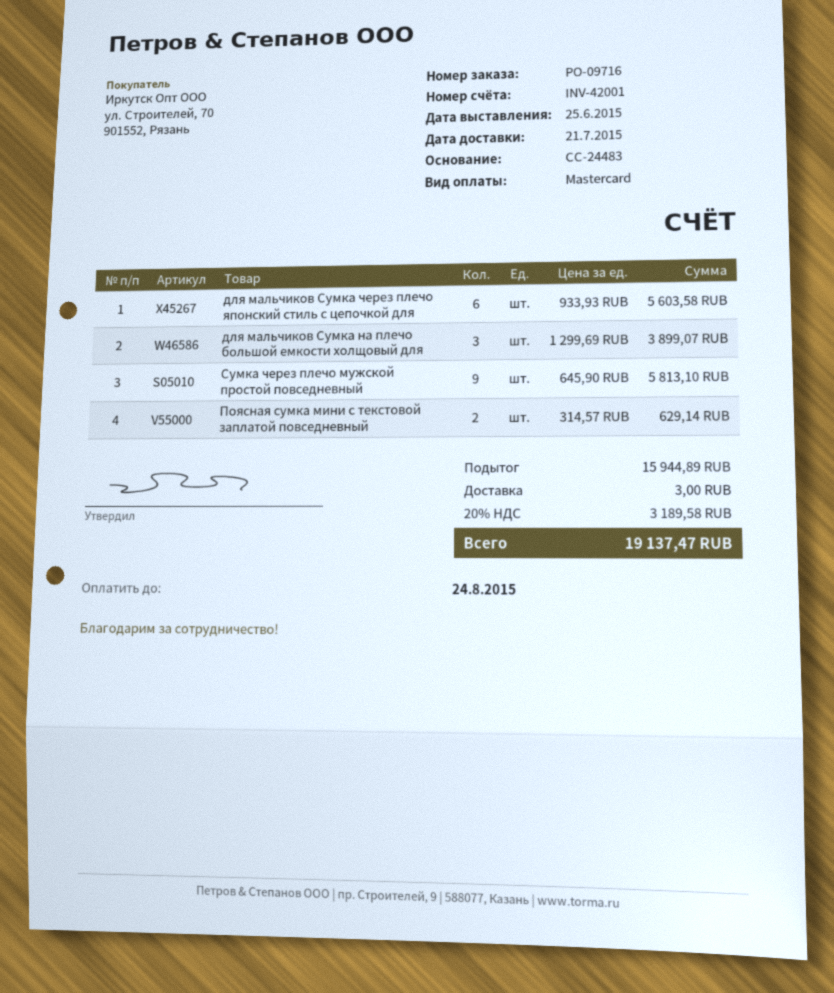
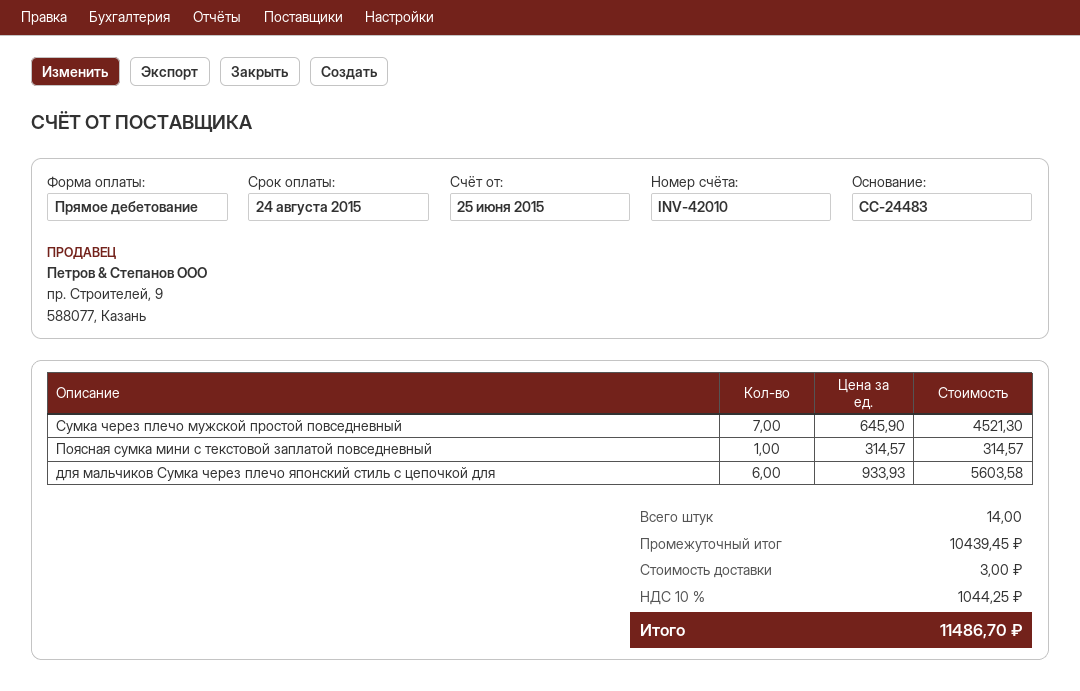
invoice number: INV-42001 -> INV-42010
payment method: Mastercard -> direct debit
для мальчиков Сумка на плечо большой емкости холщовый для: 3 x 1299.69 = 3899.07 -> none
Сумка через плечо мужской простой повседневный: 9 x 645.90 = 5813.10 -> 7 x 645.90 = 4521.30
Поясная сумка мини с текстовой заплатой повседневный: 2 x 314.57 = 629.14 -> 1 x 314.57 = 314.57
subtotal: 15944.89 -> 10439.45
tax: 20% = 3189.58 -> 10% = 1044.25
total: 19137.47 -> 11486.70

